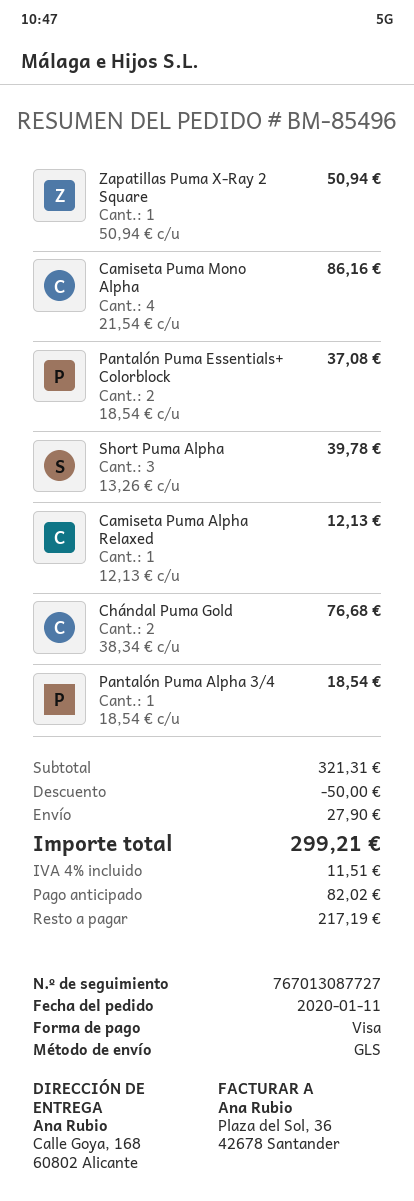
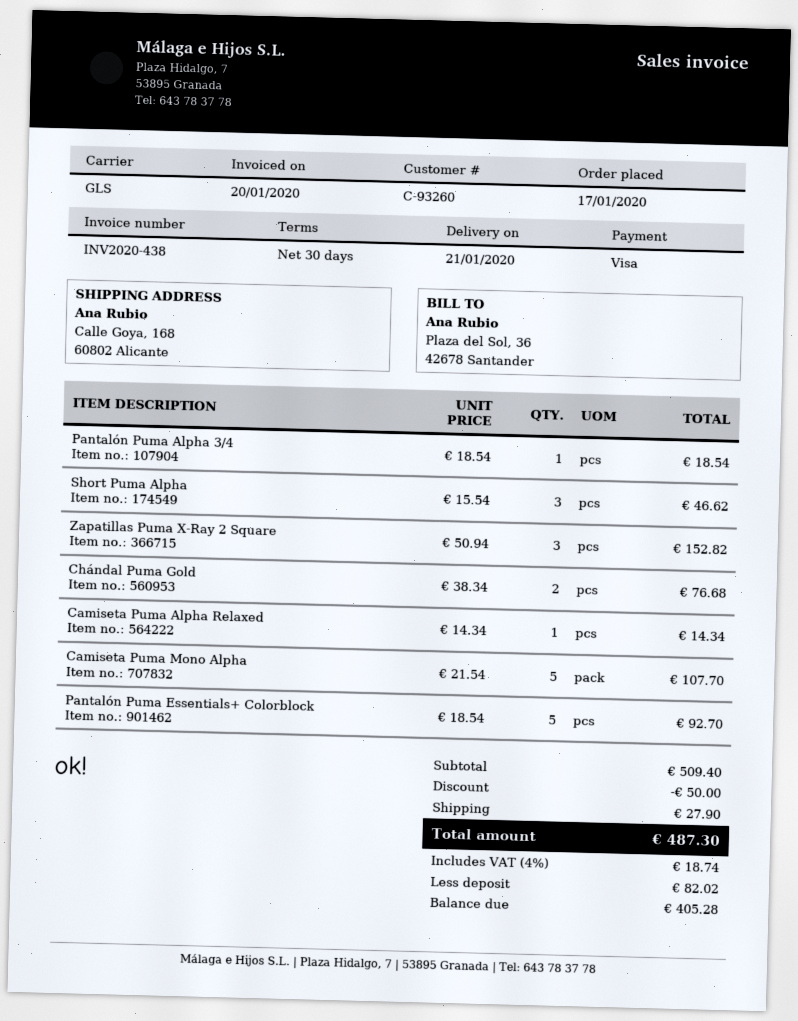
order date: 2020-01-11 -> 2020-01-17
Zapatillas Puma X-Ray 2 Square: 1 x 50.94 = 50.94 -> 3 x 50.94 = 152.82
Camiseta Puma Mono Alpha: 4 x 21.54 = 86.16 -> 5 x 21.54 = 107.70
Pantalón Puma Essentials+ Colorblock: 2 x 18.54 = 37.08 -> 5 x 18.54 = 92.70
Short Puma Alpha: 3 x 13.26 = 39.78 -> 3 x 15.54 = 46.62
Camiseta Puma Alpha Relaxed: 1 x 12.13 = 12.13 -> 1 x 14.34 = 14.34
subtotal: 321.31 -> 509.40
tax: 4% = 11.51 -> 4% = 18.74
total: 299.21 -> 487.30
balance: 217.19 -> 405.28

